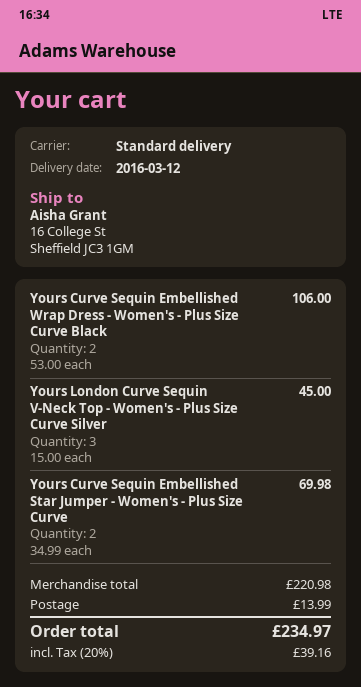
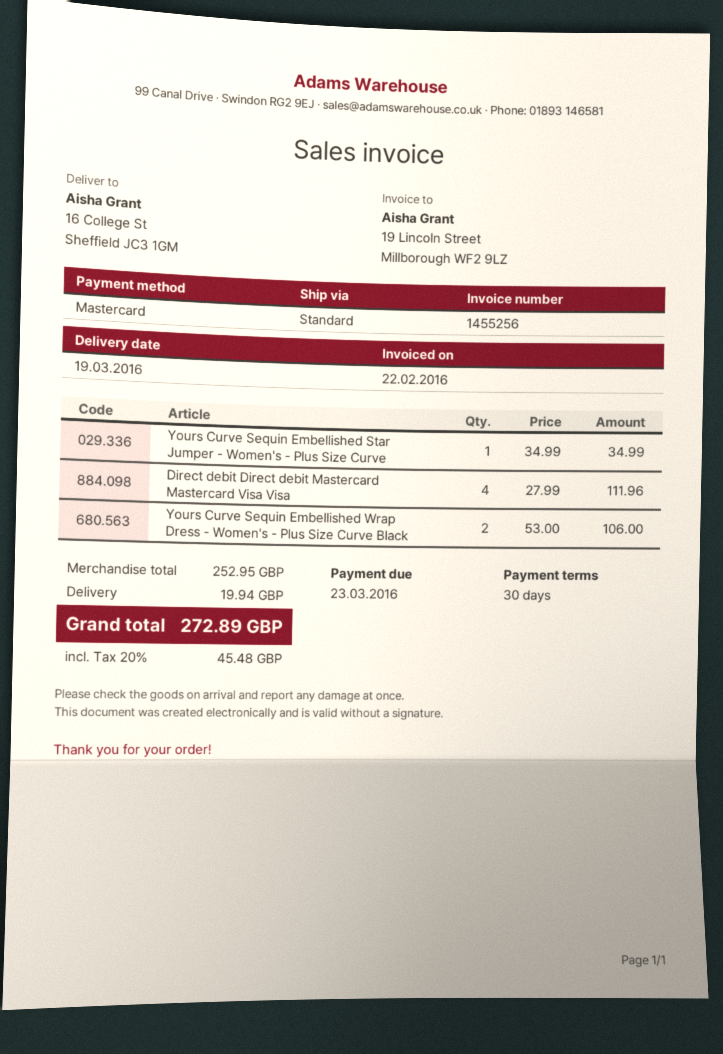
delivery date: 2016-03-12 -> 2016-03-19
Yours London Curve Sequin V-Neck Top - Women's - Plus Size Curve Silver: 3 x 15.00 = 45.00 -> none
Yours Curve Sequin Embellished Star Jumper - Women's - Plus Size Curve: 2 x 34.99 = 69.98 -> 1 x 34.99 = 34.99
Direct debit Direct debit Mastercard Mastercard Visa Visa: none -> 4 x 27.99 = 111.96
subtotal: 220.98 -> 252.95
shipping: 13.99 -> 19.94
tax: 20% = 39.16 -> 20% = 45.48
total: 234.97 -> 272.89

